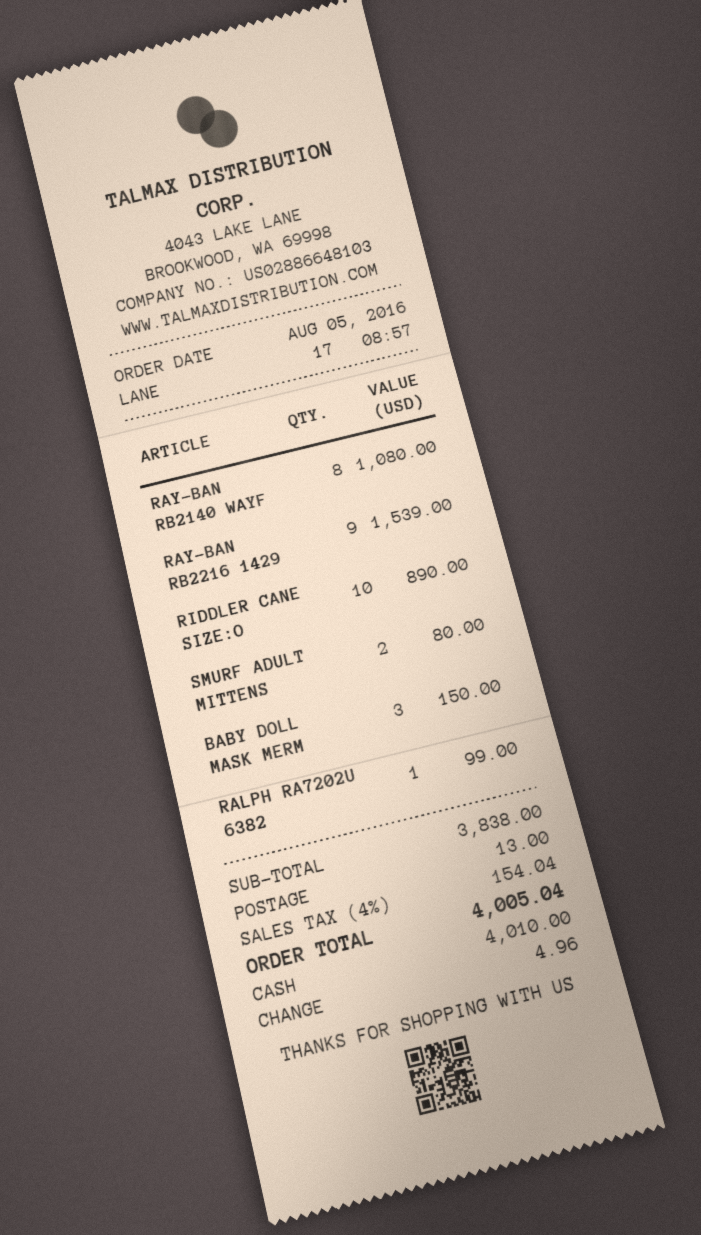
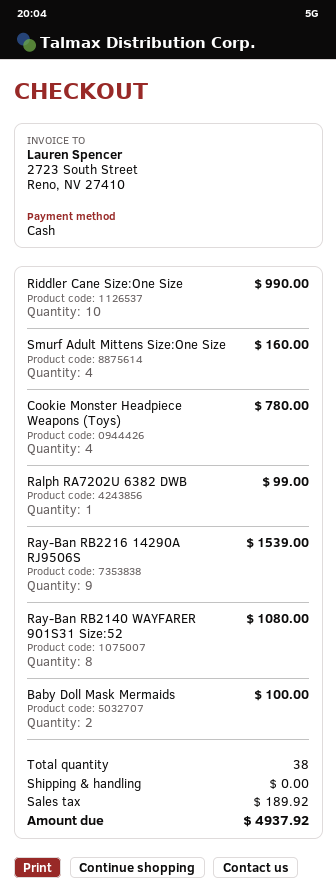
RIDDLER CANE SIZE:O: 10 for 890.00 -> 10 for 990.00
SMURF ADULT MITTENS: 2 for 80.00 -> 4 for 160.00
BABY DOLL MASK MERM: 3 for 150.00 -> 2 for 100.00
Cookie Monster Headpiece Weapons (Toys): none -> 4 for 780.00
shipping: 13.00 -> 0.00
tax: 154.04 -> 189.92
total: 4005.04 -> 4937.92

